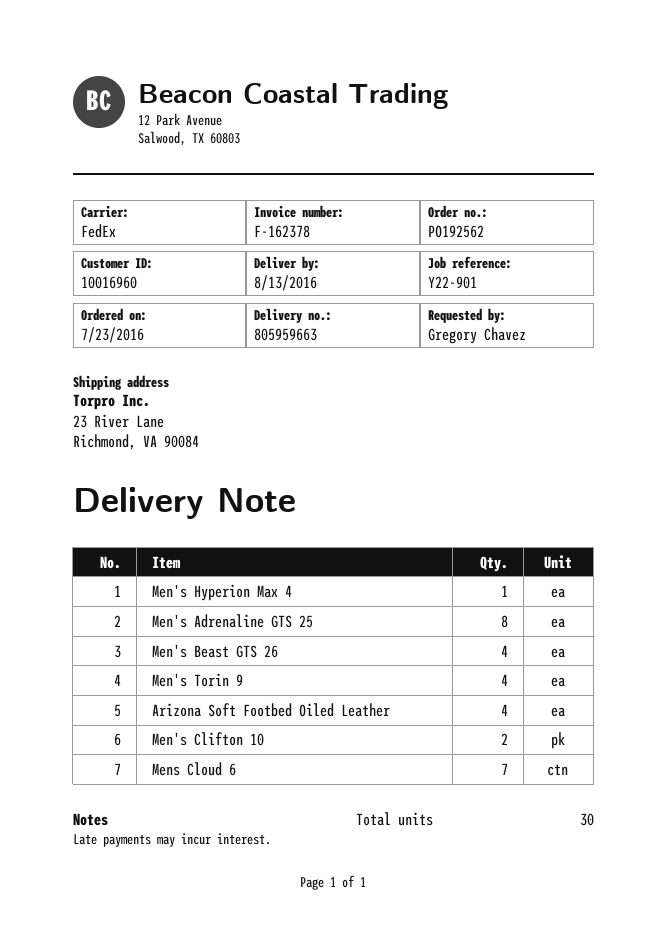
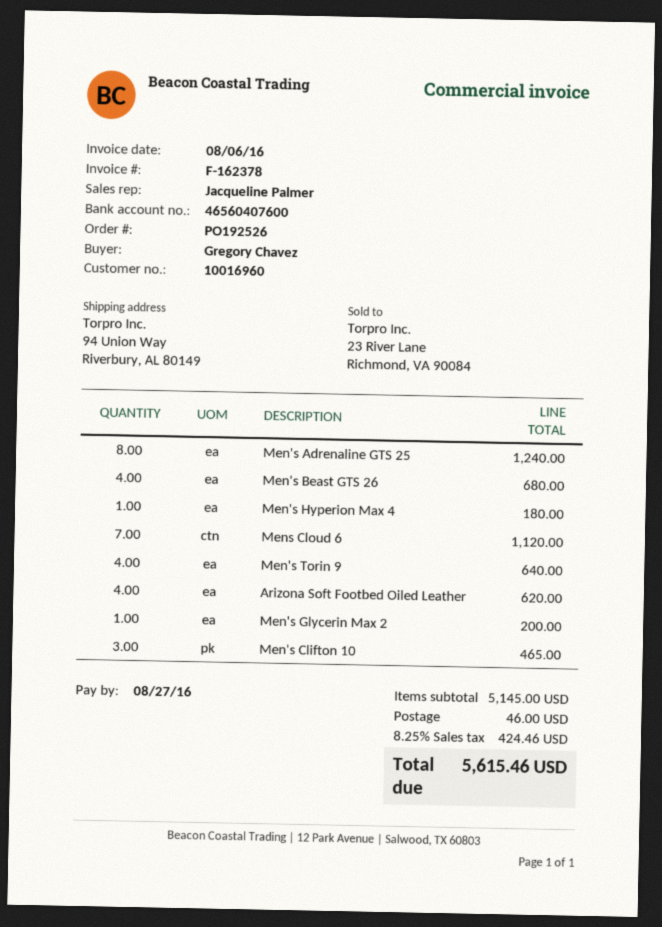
order number: PO192562 -> PO192526
ship to: 23 River Lane, Richmond, VA 90084 -> 94 Union Way, Riverbury, AL 80149
Men's Clifton 10: 2 -> 3
Men's Glycerin Max 2: none -> 1

